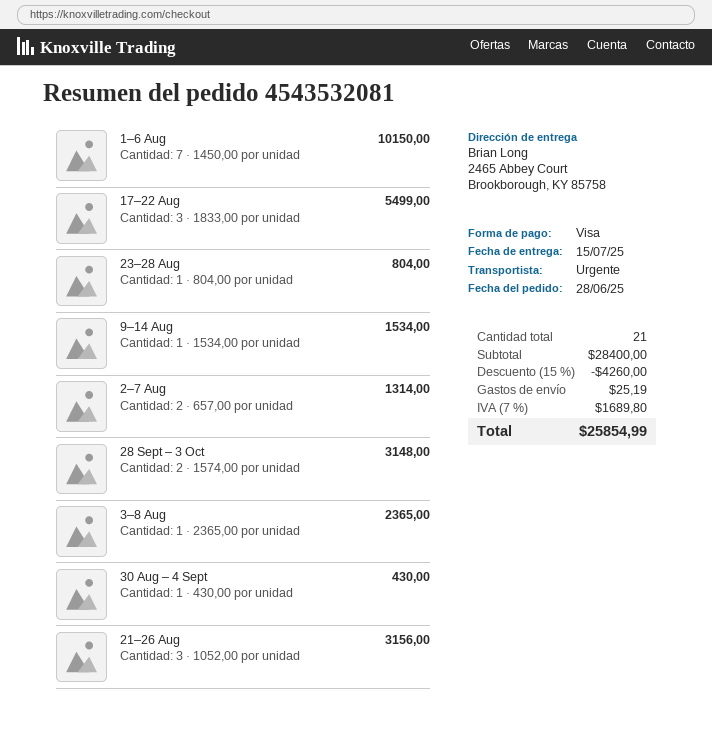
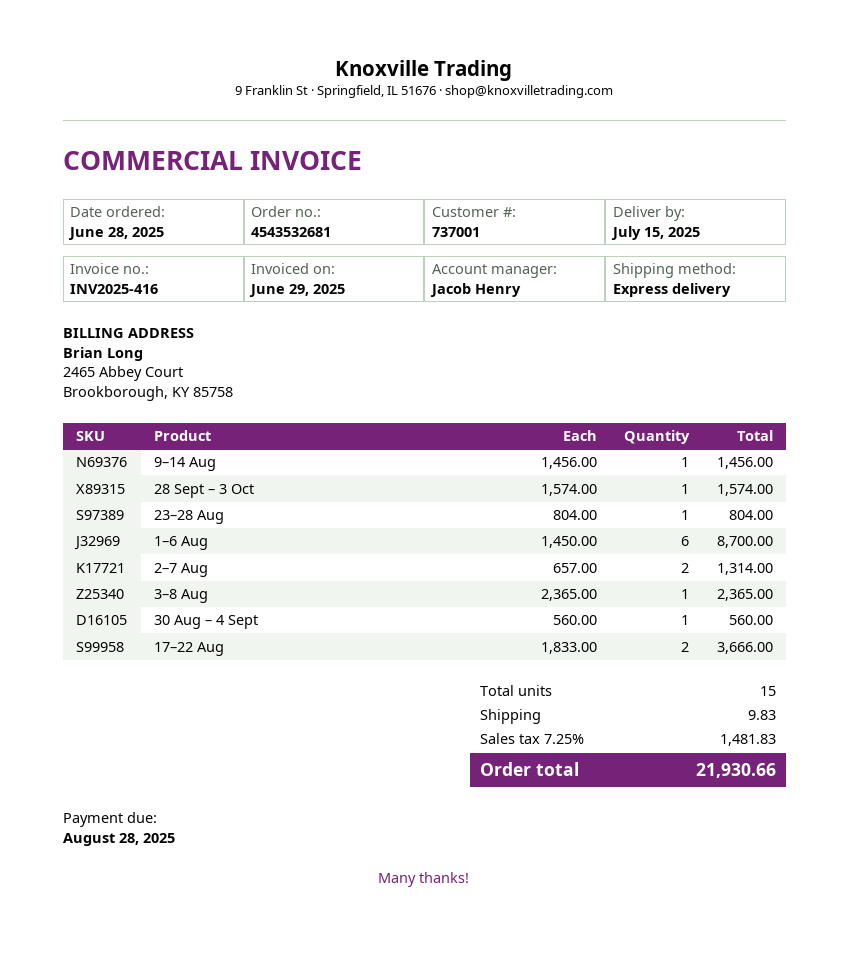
order number: 4543532081 -> 4543532681
1–6 Aug: 7 x 1450.00 = 10150.00 -> 6 x 1450.00 = 8700.00
17–22 Aug: 3 x 1833.00 = 5499.00 -> 2 x 1833.00 = 3666.00
9–14 Aug: 1 x 1534.00 = 1534.00 -> 1 x 1456.00 = 1456.00
28 Sept – 3 Oct: 2 x 1574.00 = 3148.00 -> 1 x 1574.00 = 1574.00
30 Aug – 4 Sept: 1 x 430.00 = 430.00 -> 1 x 560.00 = 560.00
21–26 Aug: 3 x 1052.00 = 3156.00 -> none
total quantity: 21 -> 15
discount: 15% = 4260.00 -> none
shipping: 25.19 -> 9.83
tax: 7% = 1689.80 -> 7.25% = 1481.83
total: 25854.99 -> 21930.66

